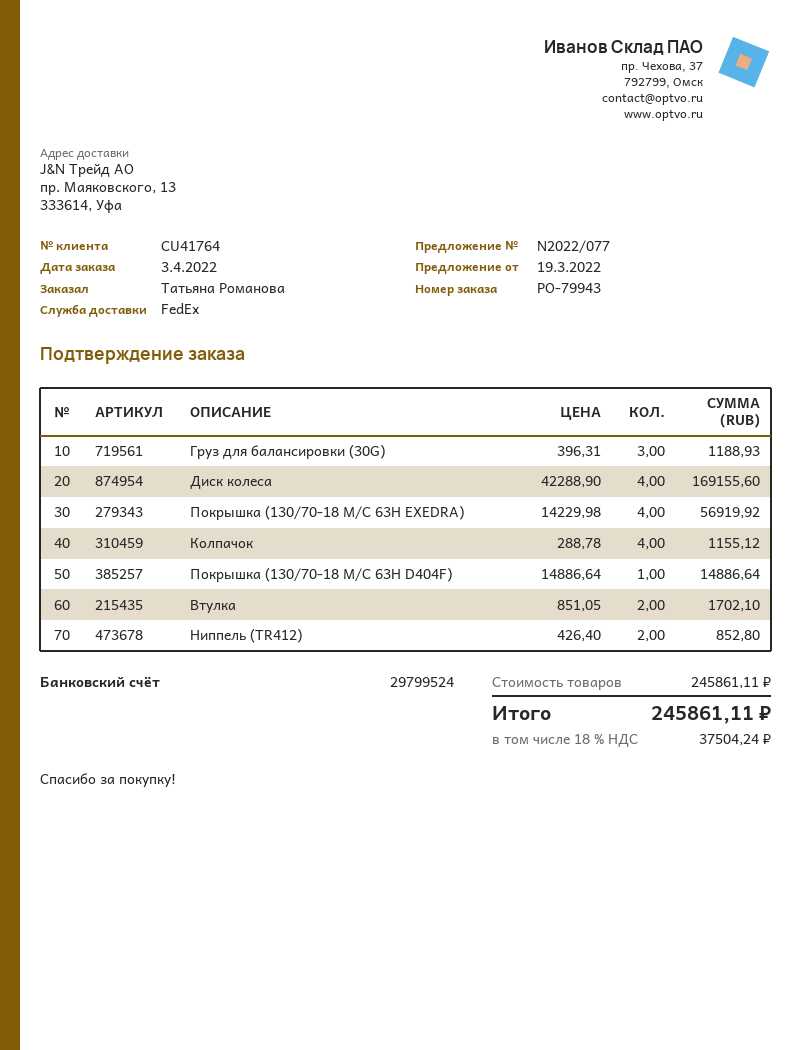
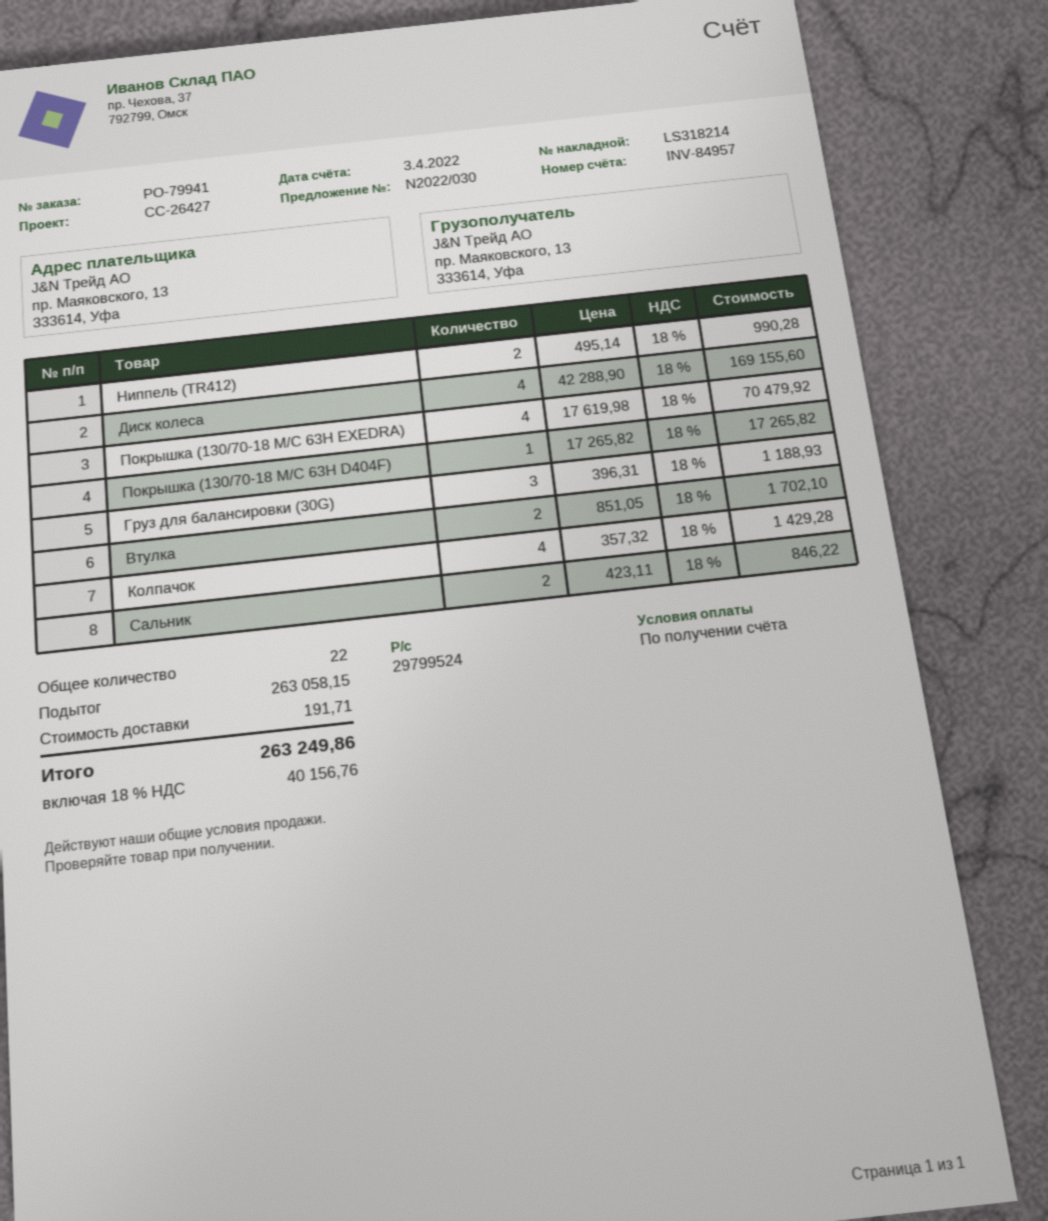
quote number: N2022/077 -> N2022/030
order number: PO-79943 -> PO-79941
Покрышка (130/70-18 M/C 63H EXEDRA): 4 x 14229.98 = 56919.92 -> 4 x 17619.98 = 70479.92
Колпачок: 4 x 288.78 = 1155.12 -> 4 x 357.32 = 1429.28
Покрышка (130/70-18 M/C 63H D404F): 1 x 14886.64 = 14886.64 -> 1 x 17265.82 = 17265.82
Ниппель (TR412): 2 x 426.40 = 852.80 -> 2 x 495.14 = 990.28
Сальник: none -> 2 x 423.11 = 846.22
subtotal: 245861.11 -> 263058.15
shipping: none -> 191.71
tax: 18% = 37504.24 -> 18% = 40156.76
total: 245861.11 -> 263249.86

